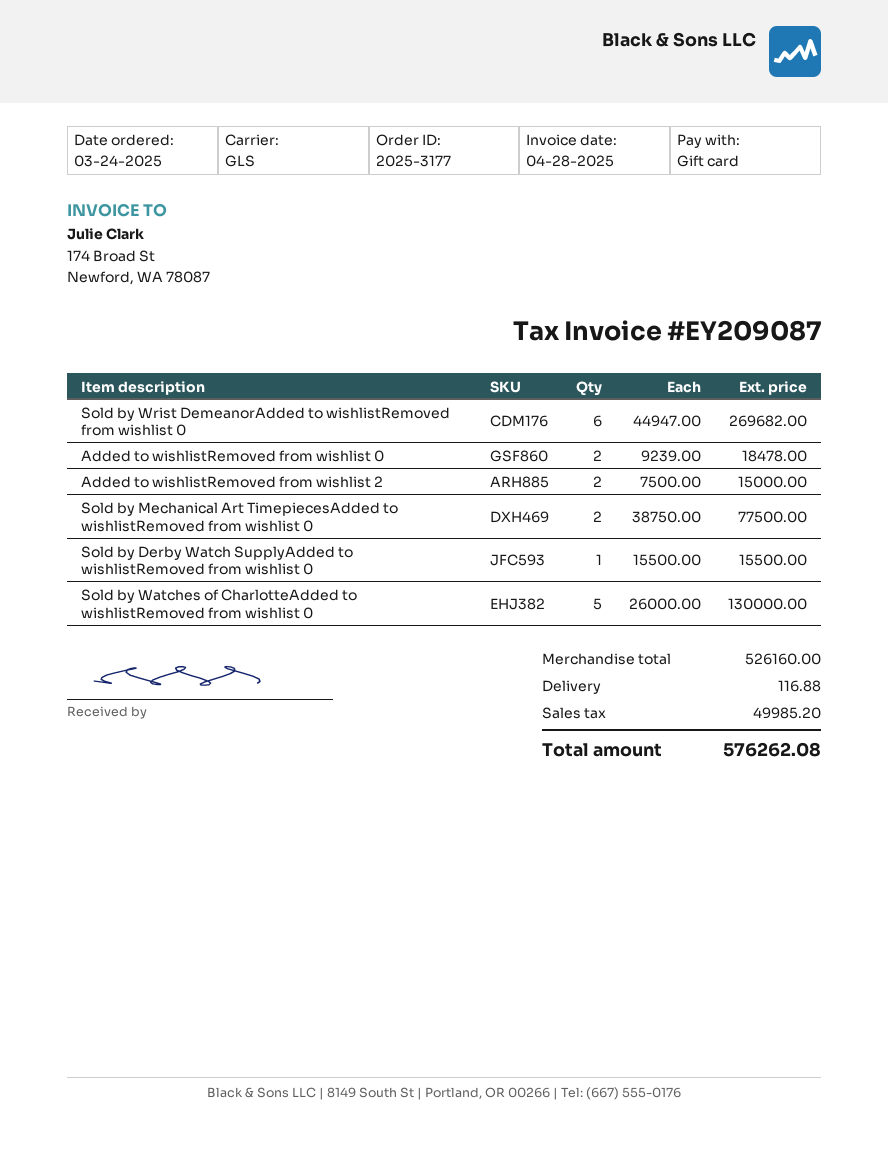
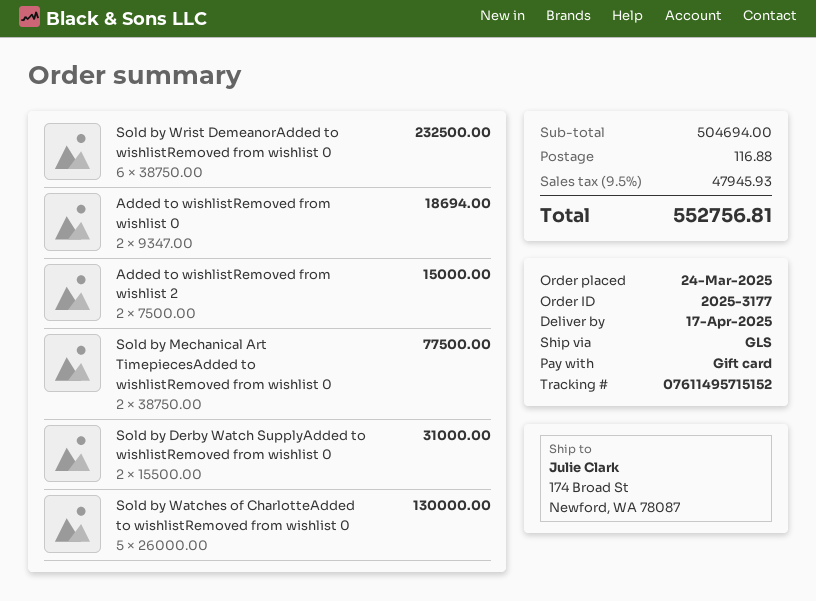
Sold by Wrist DemeanorAdded to wishlistRemoved from wishlist 0: 6 x 44947.00 = 269682.00 -> 6 x 38750.00 = 232500.00
Added to wishlistRemoved from wishlist 0: 2 x 9239.00 = 18478.00 -> 2 x 9347.00 = 18694.00
Sold by Derby Watch SupplyAdded to wishlistRemoved from wishlist 0: 1 x 15500.00 = 15500.00 -> 2 x 15500.00 = 31000.00
subtotal: 526160.00 -> 504694.00
tax: 49985.20 -> 47945.93
total: 576262.08 -> 552756.81

